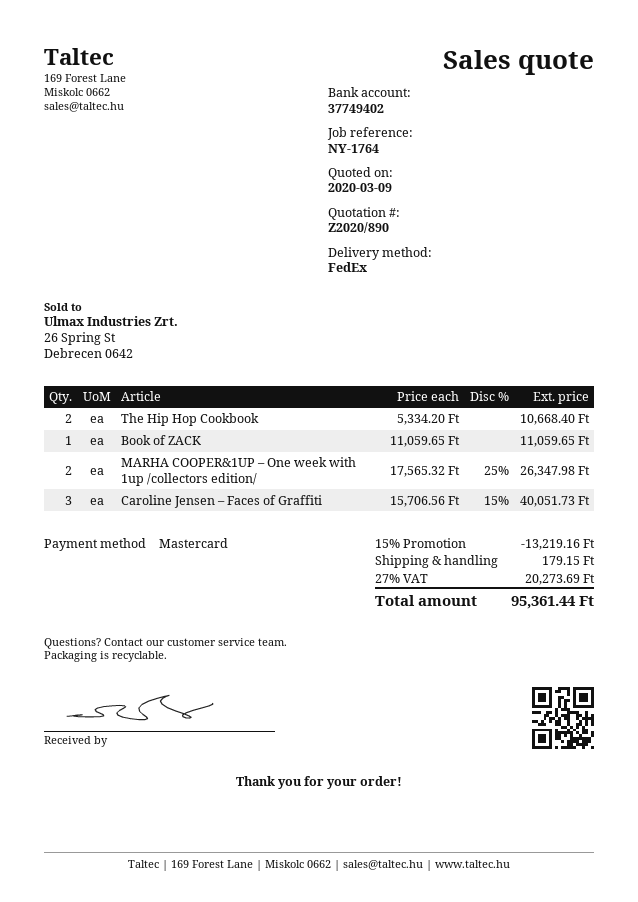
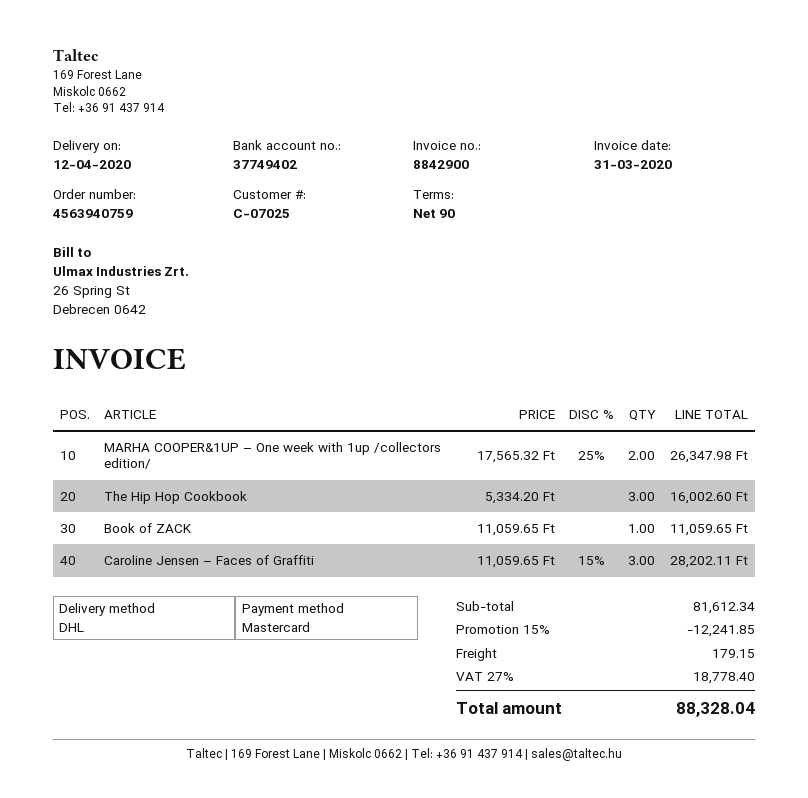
shipping method: FedEx -> DHL
The Hip Hop Cookbook: 2 x 5334.20 = 10668.40 -> 3 x 5334.20 = 16002.60
Caroline Jensen – Faces of Graffiti: 3 x 15706.56 - 15% = 40051.73 -> 3 x 11059.65 - 15% = 28202.11
discount: 15% = 13219.16 -> 15% = 12241.85
tax: 27% = 20273.69 -> 27% = 18778.40
total: 95361.44 -> 88328.04

